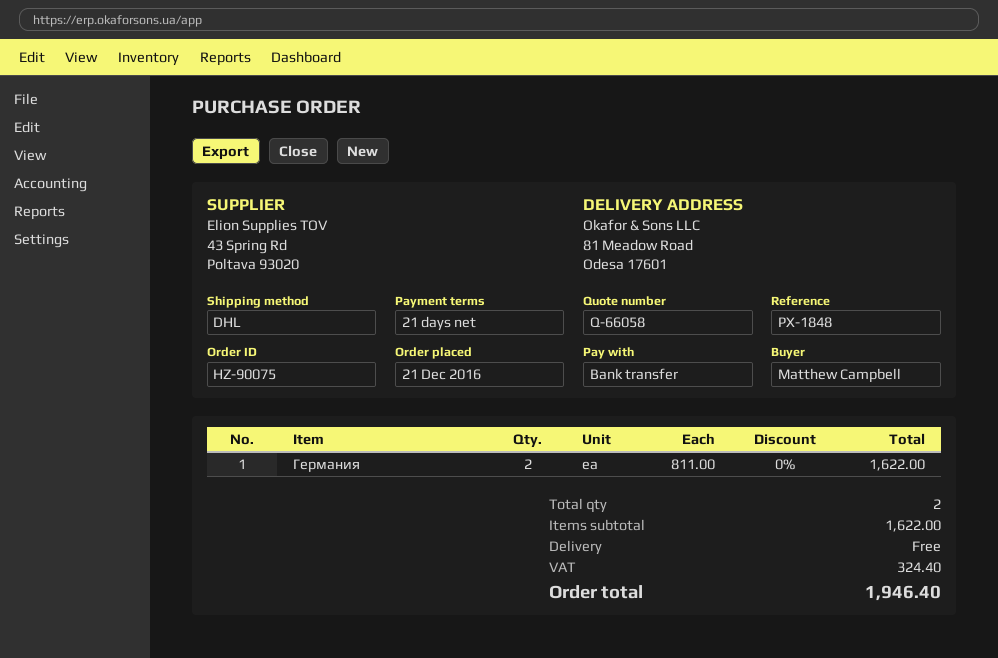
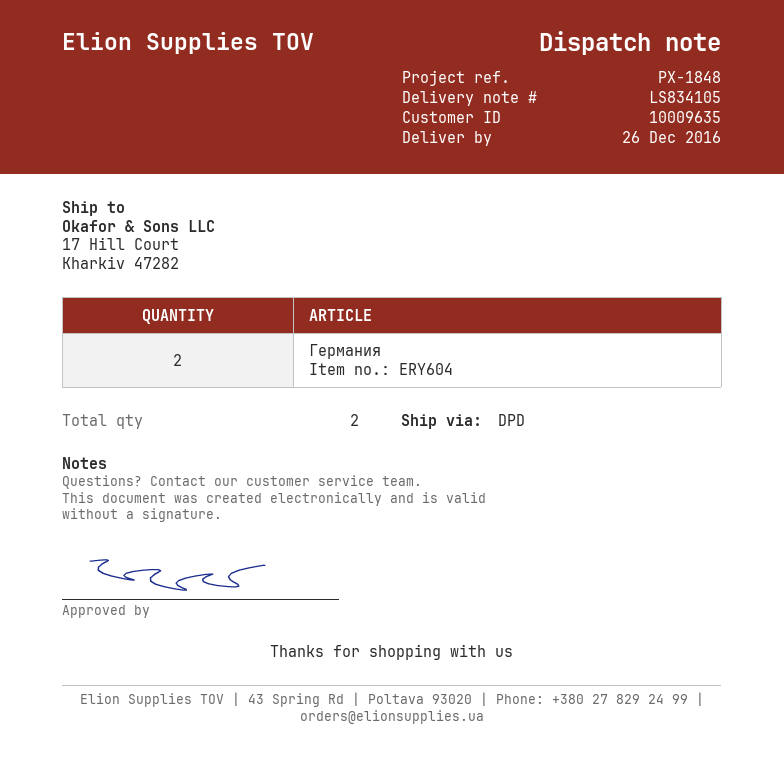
shipping method: DHL -> DPD
ship to: 81 Meadow Road, Odesa 17601 -> 17 Hill Court, Kharkiv 47282

